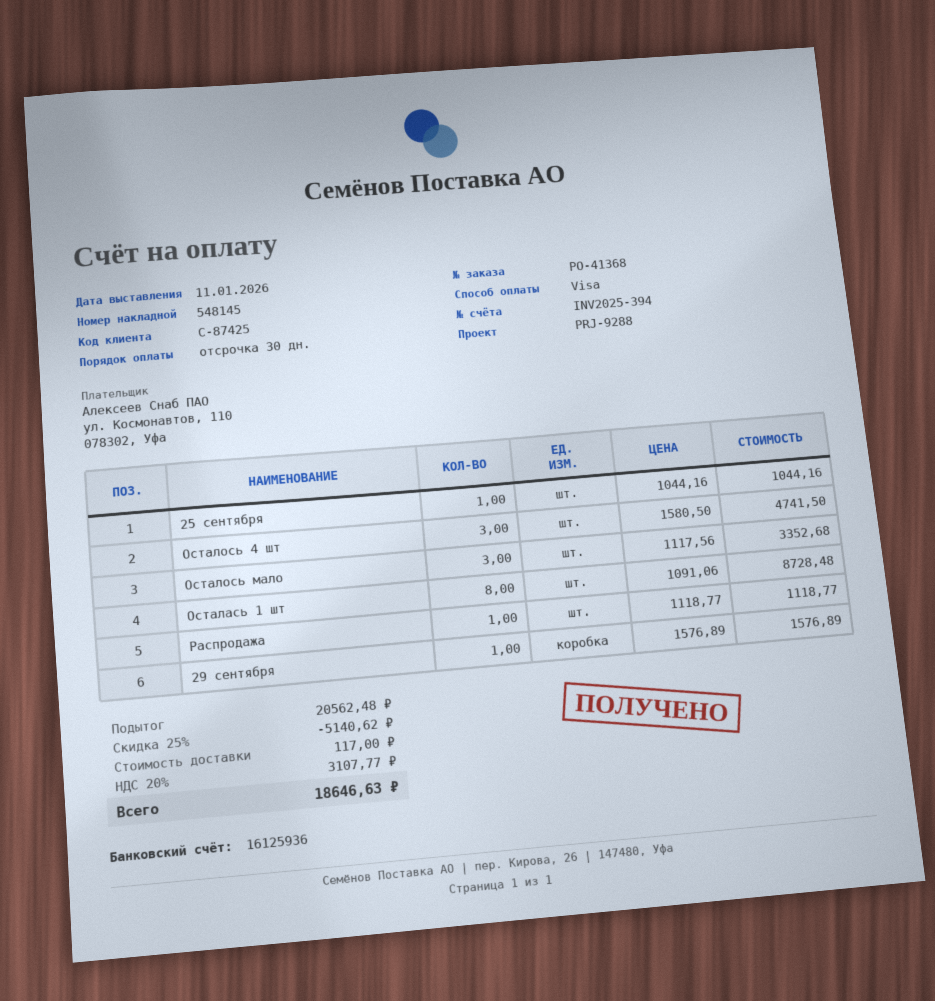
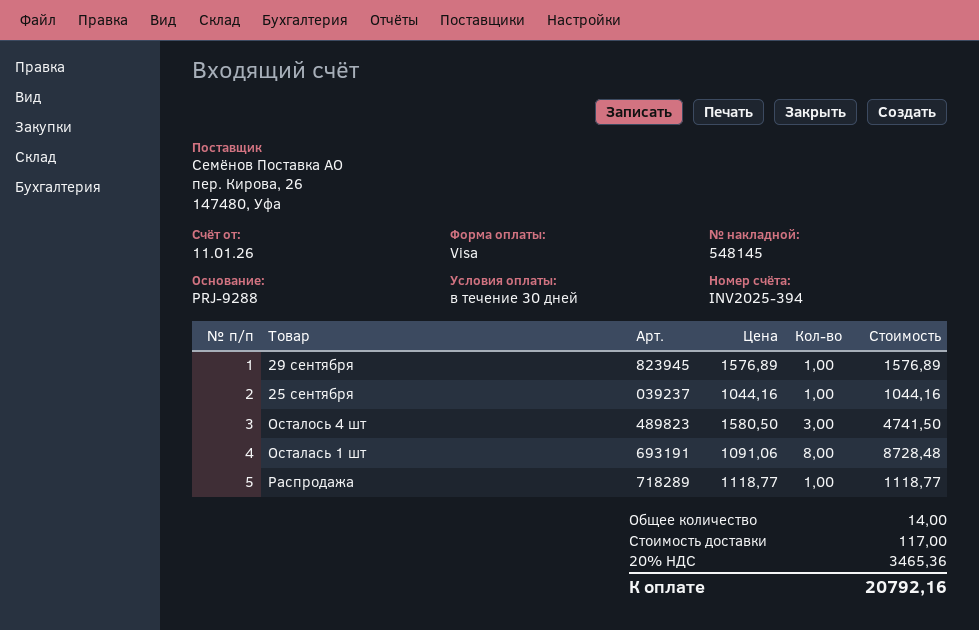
Осталось мало: 3 x 1117.56 = 3352.68 -> none
discount: 25% = 5140.62 -> none
tax: 20% = 3107.77 -> 20% = 3465.36
total: 18646.63 -> 20792.16

